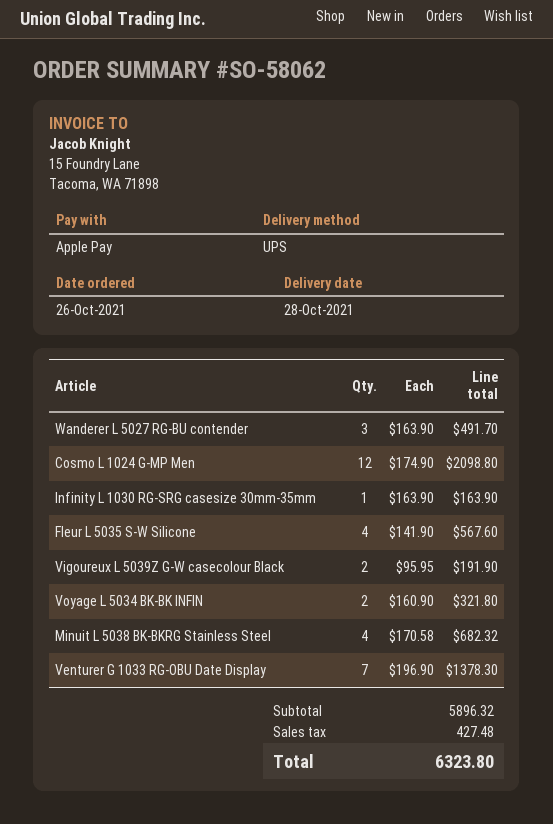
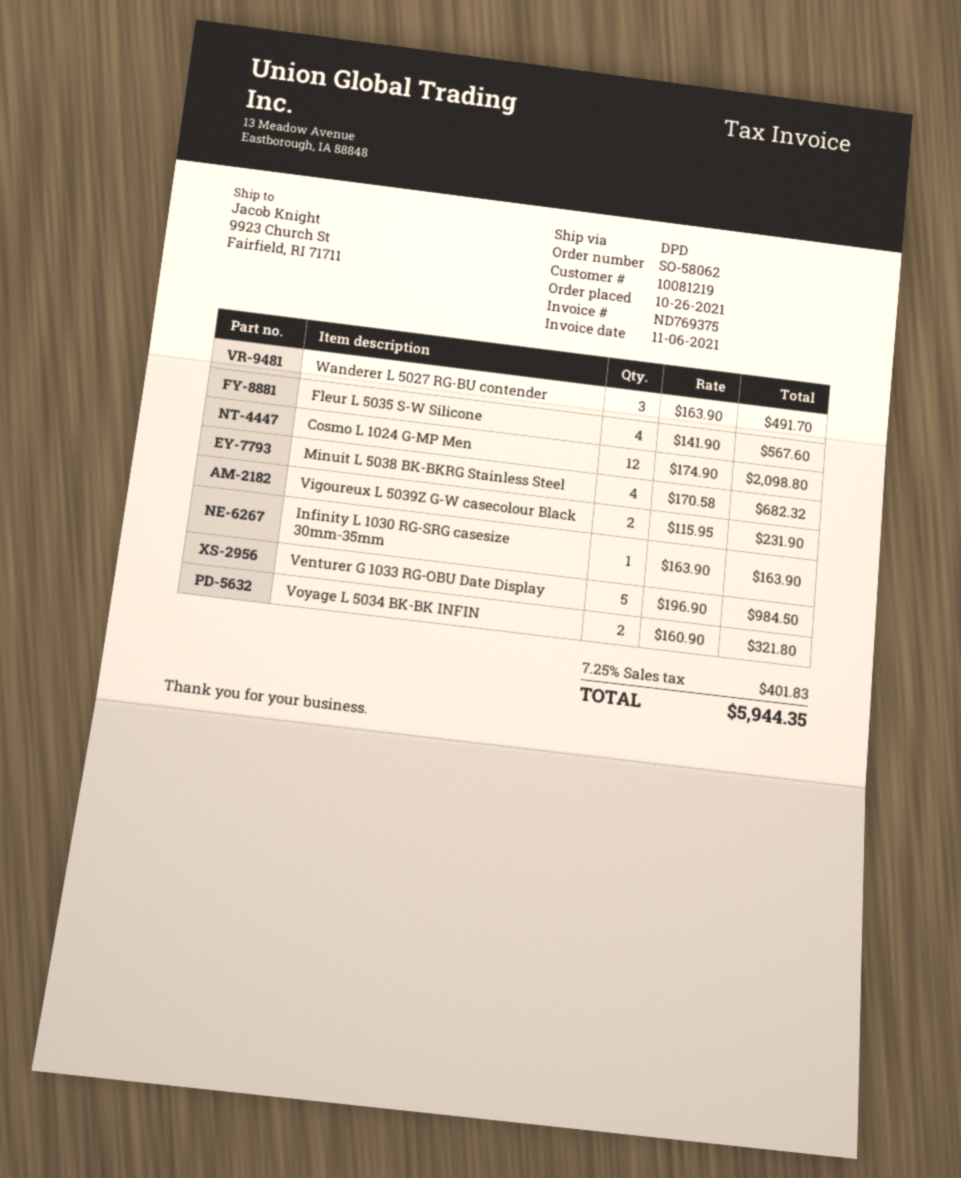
shipping method: UPS -> DPD
Vigoureux L 5039Z G-W casecolour Black: 2 x 95.95 = 191.90 -> 2 x 115.95 = 231.90
Venturer G 1033 RG-OBU Date Display: 7 x 196.90 = 1378.30 -> 5 x 196.90 = 984.50
tax: 427.48 -> 401.83
total: 6323.80 -> 5944.35

